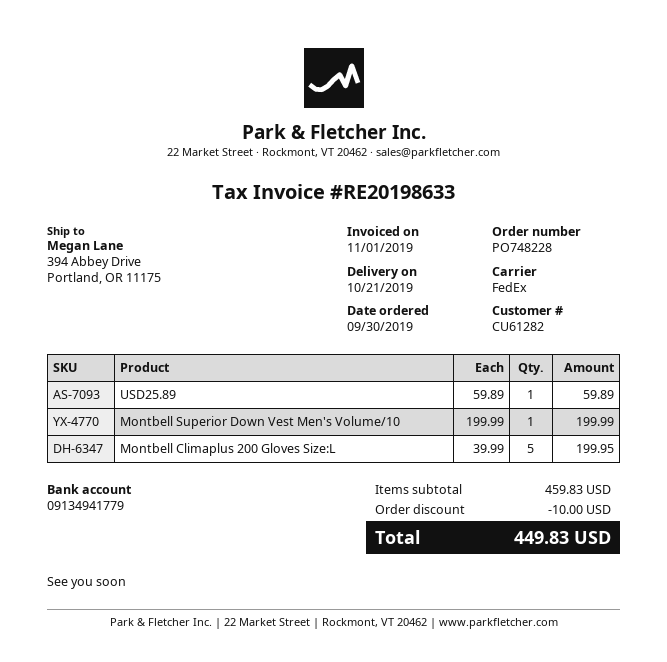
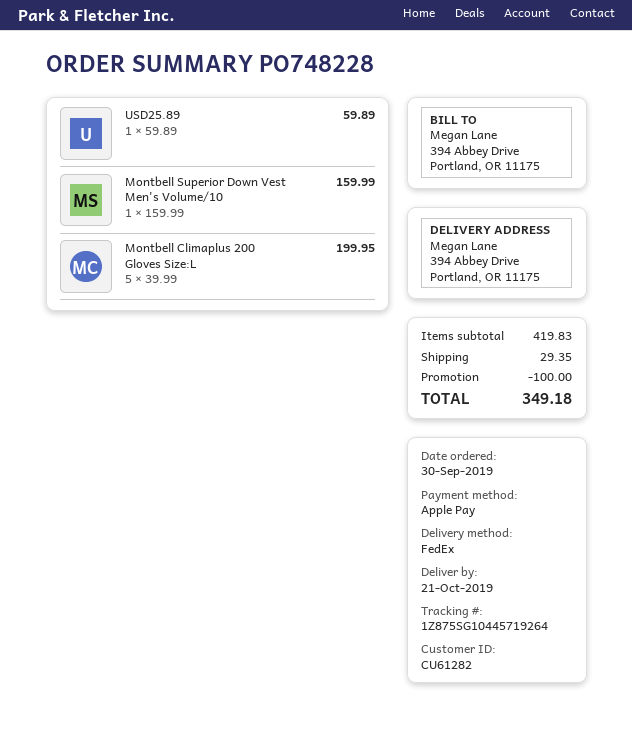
Montbell Superior Down Vest Men's Volume/10: 1 x 199.99 = 199.99 -> 1 x 159.99 = 159.99
subtotal: 459.83 -> 419.83
discount: 10.00 -> 100.00
shipping: none -> 29.35
total: 449.83 -> 349.18

